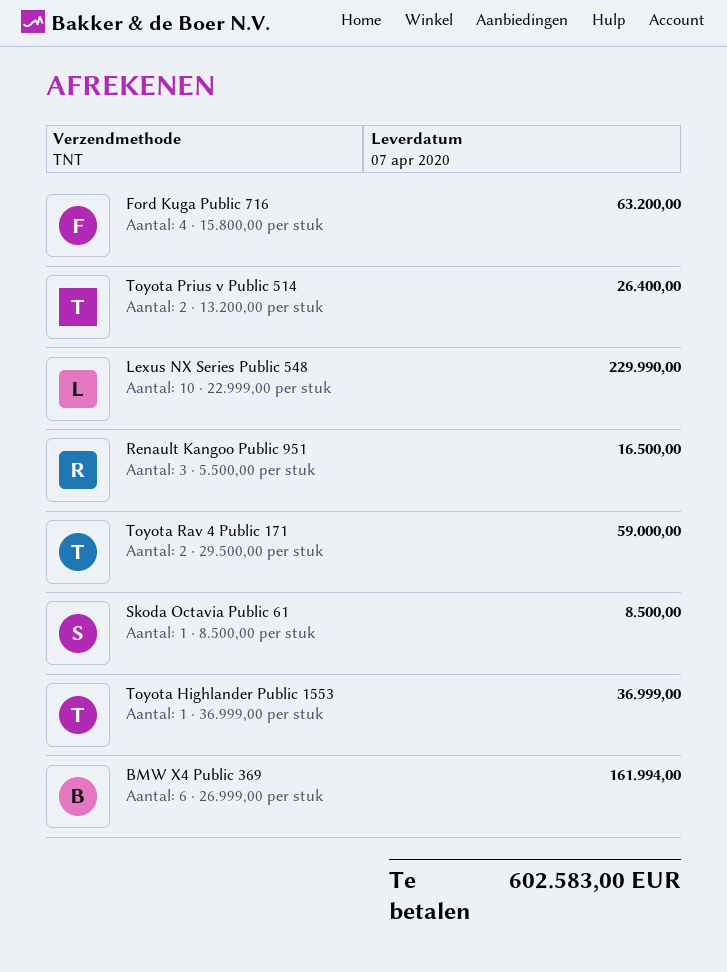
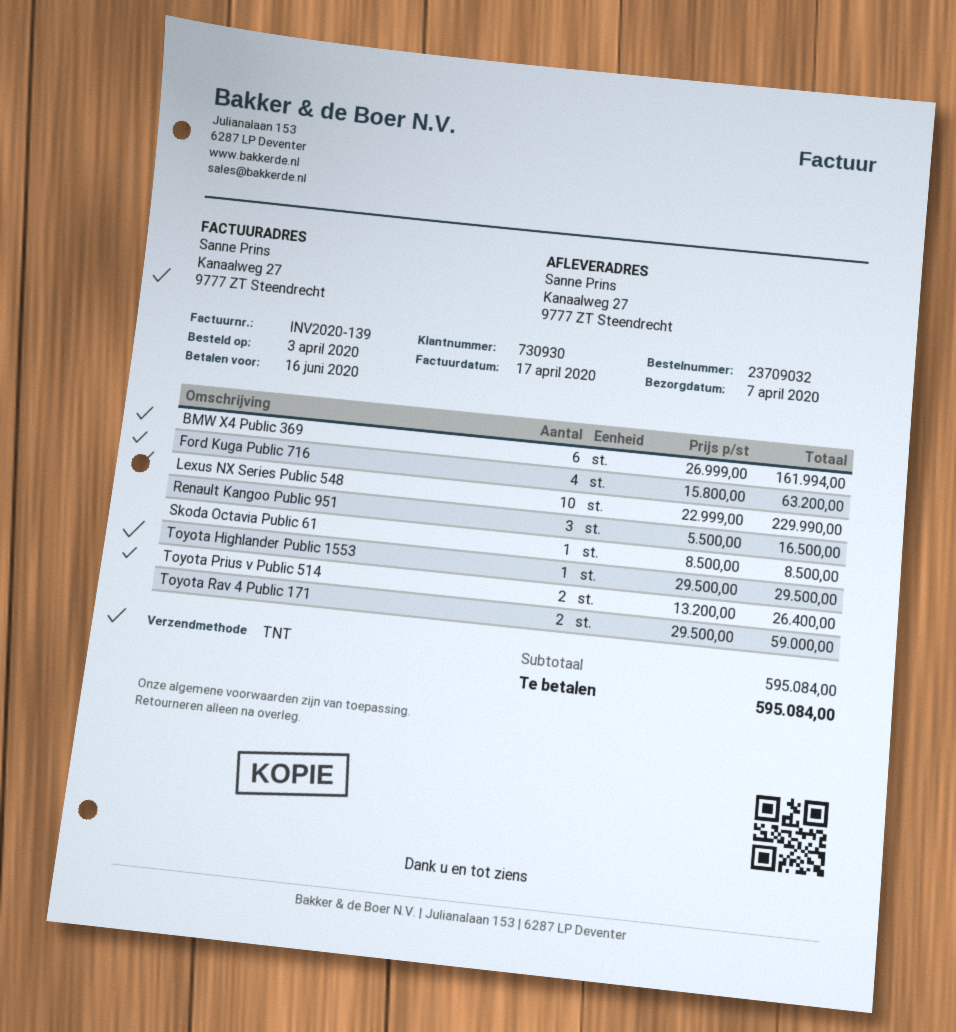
Toyota Highlander Public 1553: 1 x 36999.00 = 36999.00 -> 1 x 29500.00 = 29500.00
total: 602583.00 -> 595084.00

